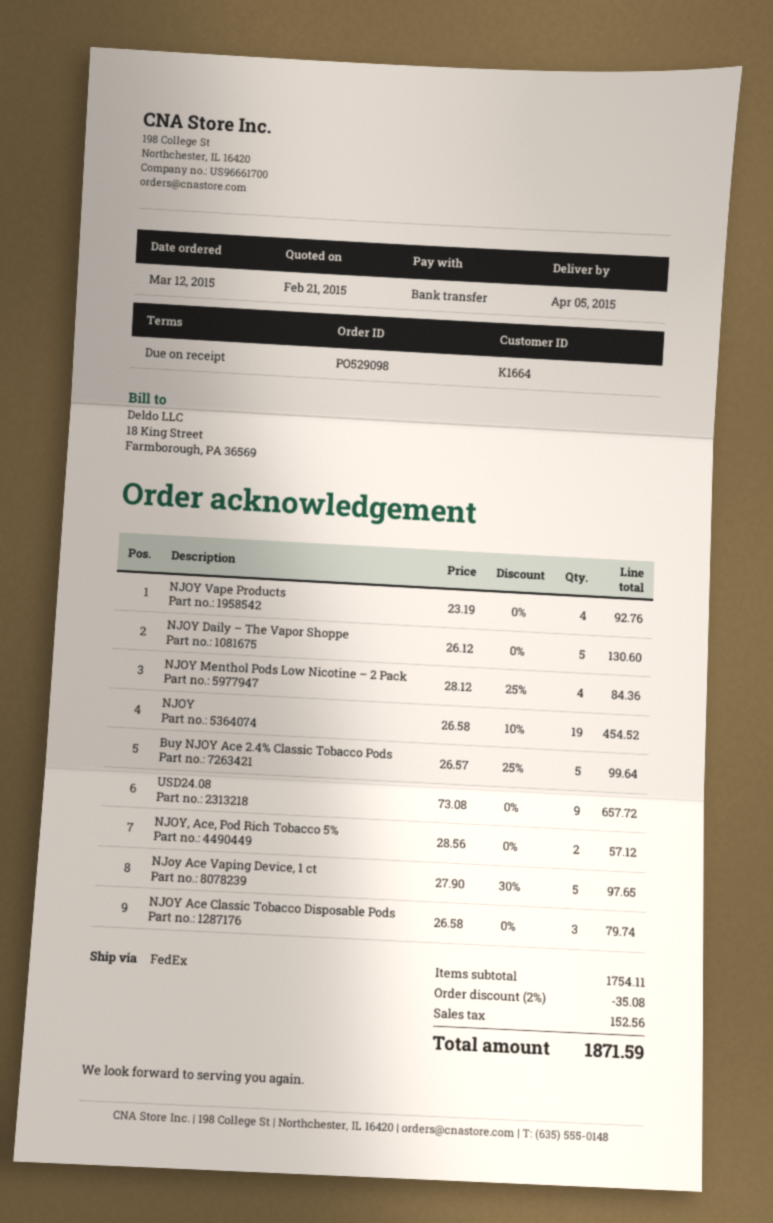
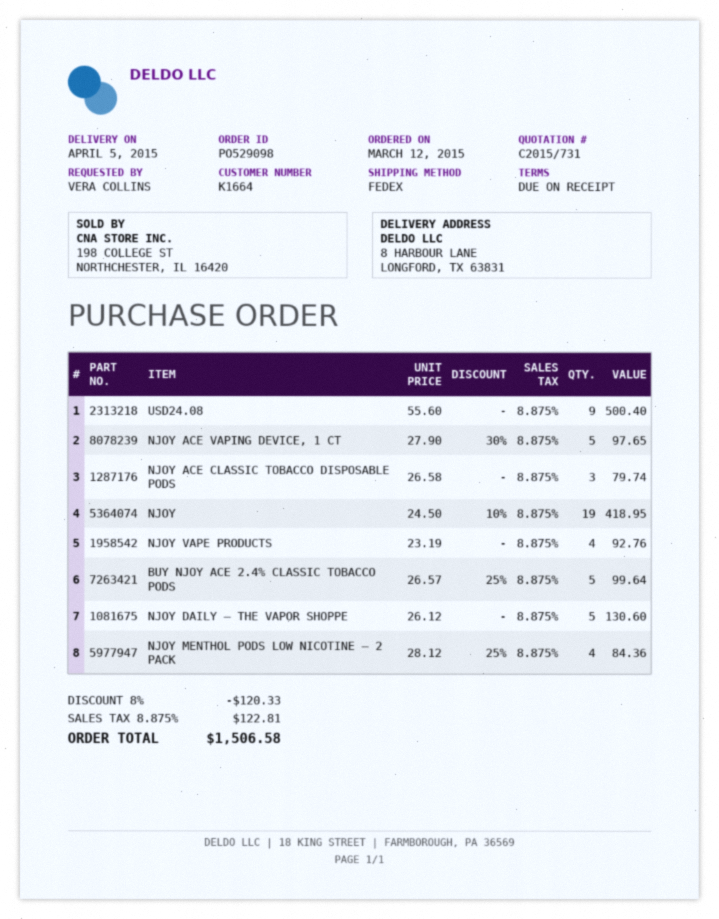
NJOY: 19 x 26.58 - 10% = 454.52 -> 19 x 24.50 - 10% = 418.95
USD24.08: 9 x 73.08 = 657.72 -> 9 x 55.60 = 500.40
NJOY, Ace, Pod Rich Tobacco 5%: 2 x 28.56 = 57.12 -> none
discount: 2% = 35.08 -> 8% = 120.33
tax: 152.56 -> 122.81
total: 1871.59 -> 1506.58

